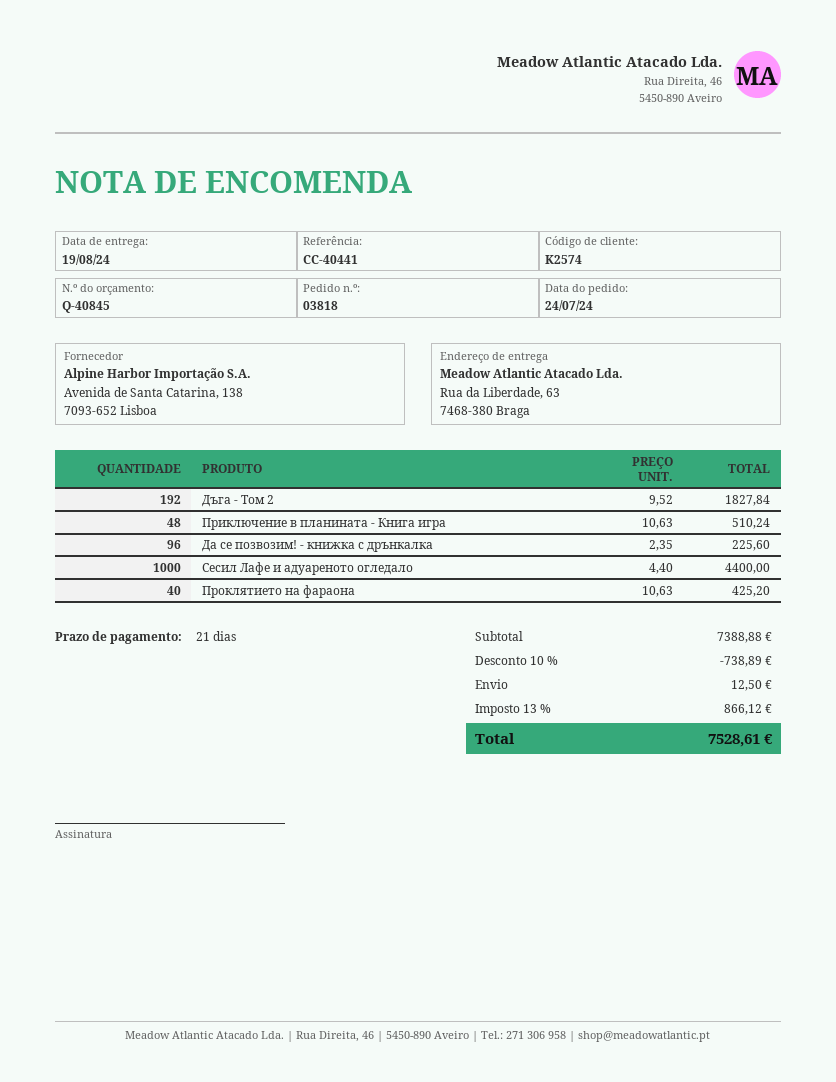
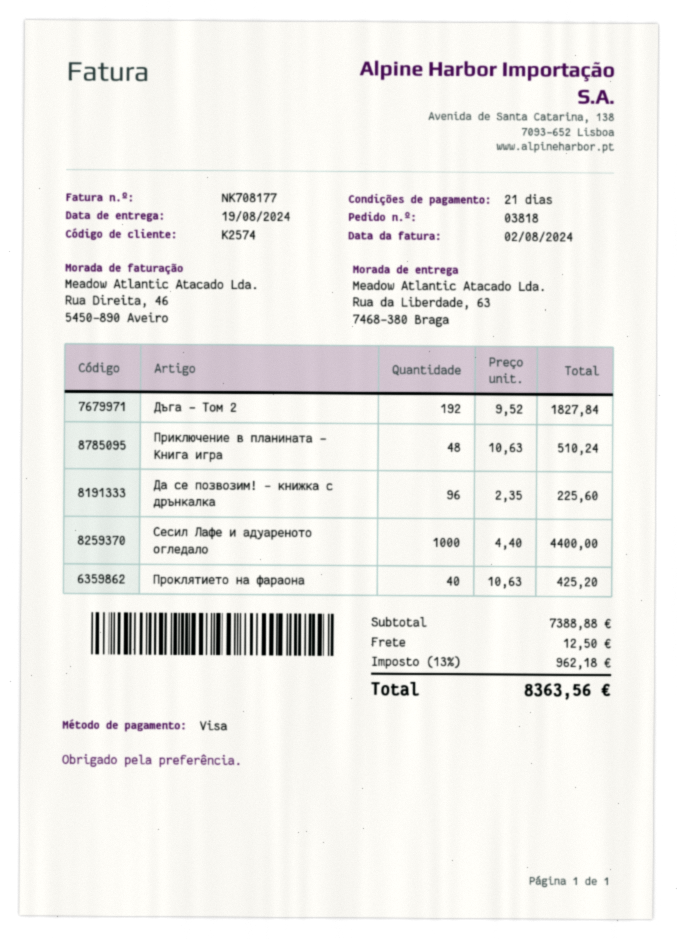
discount: 10% = 738.89 -> none
tax: 13% = 866.12 -> 13% = 962.18
total: 7528.61 -> 8363.56

